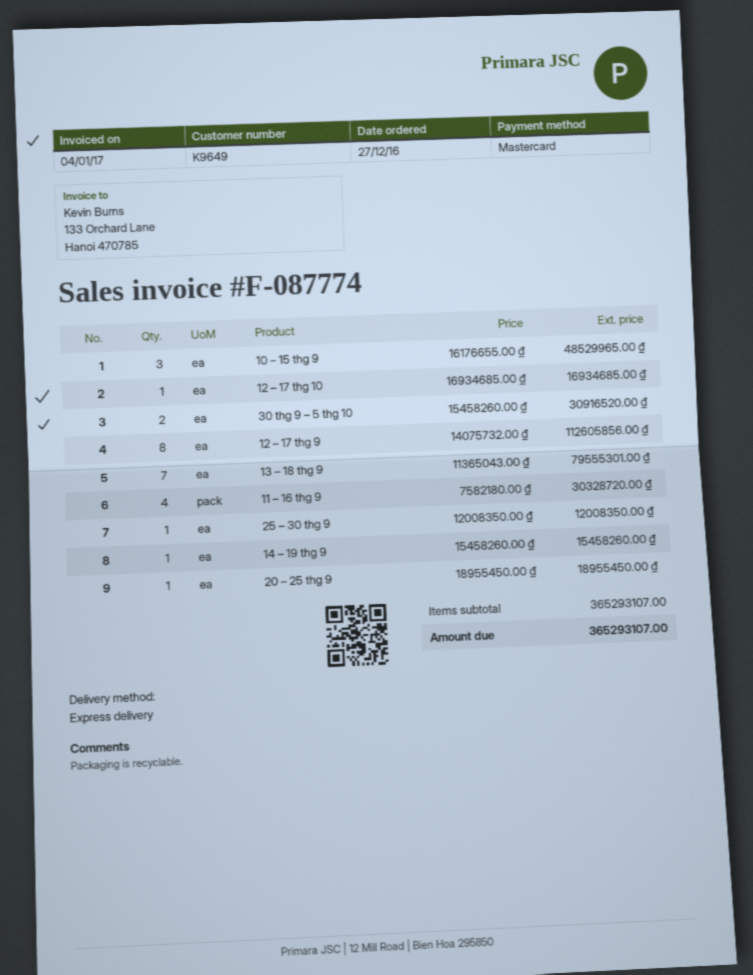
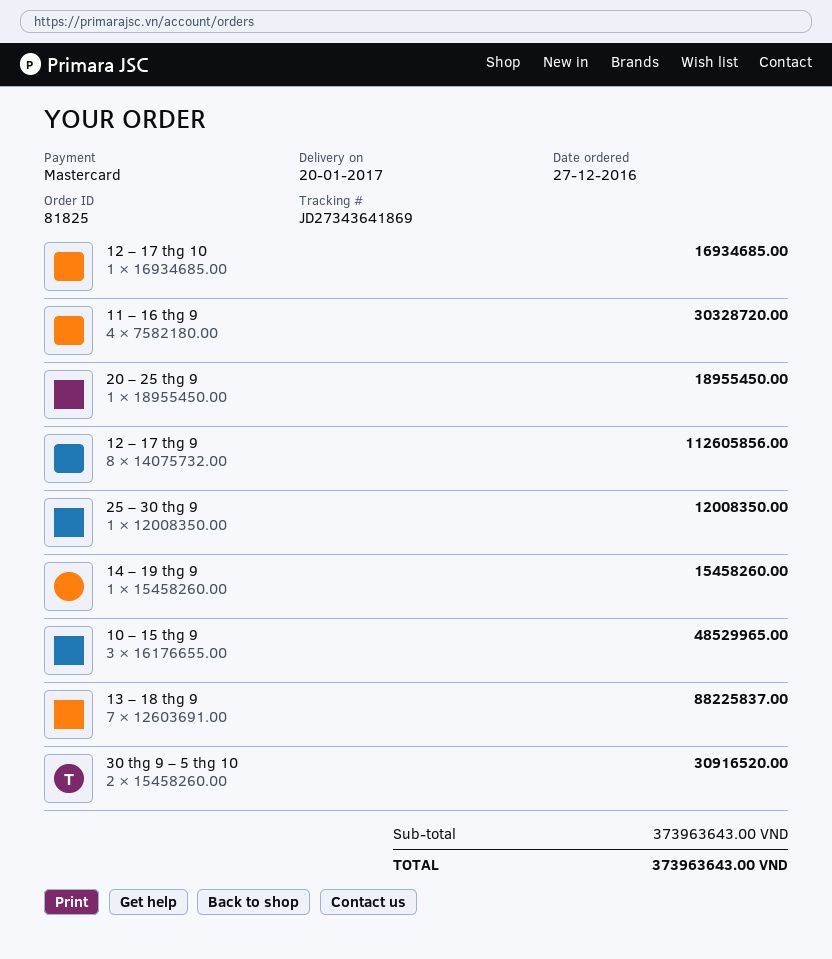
13 – 18 thg 9: 7 x 11365043.00 = 79555301.00 -> 7 x 12603691.00 = 88225837.00
subtotal: 365293107.00 -> 373963643.00
total: 365293107.00 -> 373963643.00

